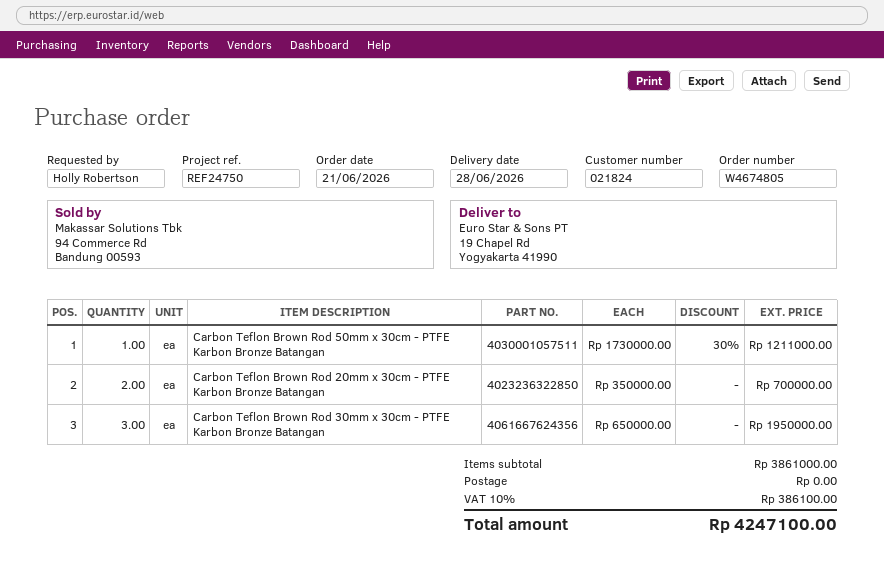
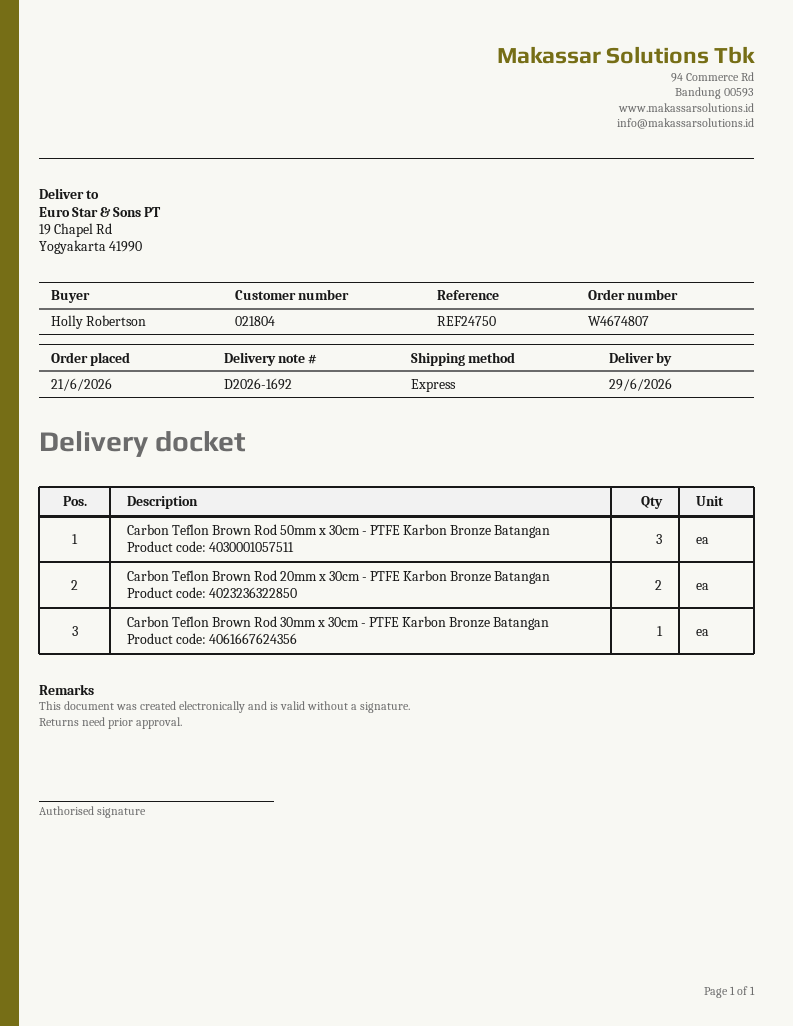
order number: W4674805 -> W4674807
delivery date: 2026-06-28 -> 2026-06-29
customer number: 021824 -> 021804
Carbon Teflon Brown Rod 50mm x 30cm - PTFE Karbon Bronze Batangan: 1 -> 3
Carbon Teflon Brown Rod 30mm x 30cm - PTFE Karbon Bronze Batangan: 3 -> 1

